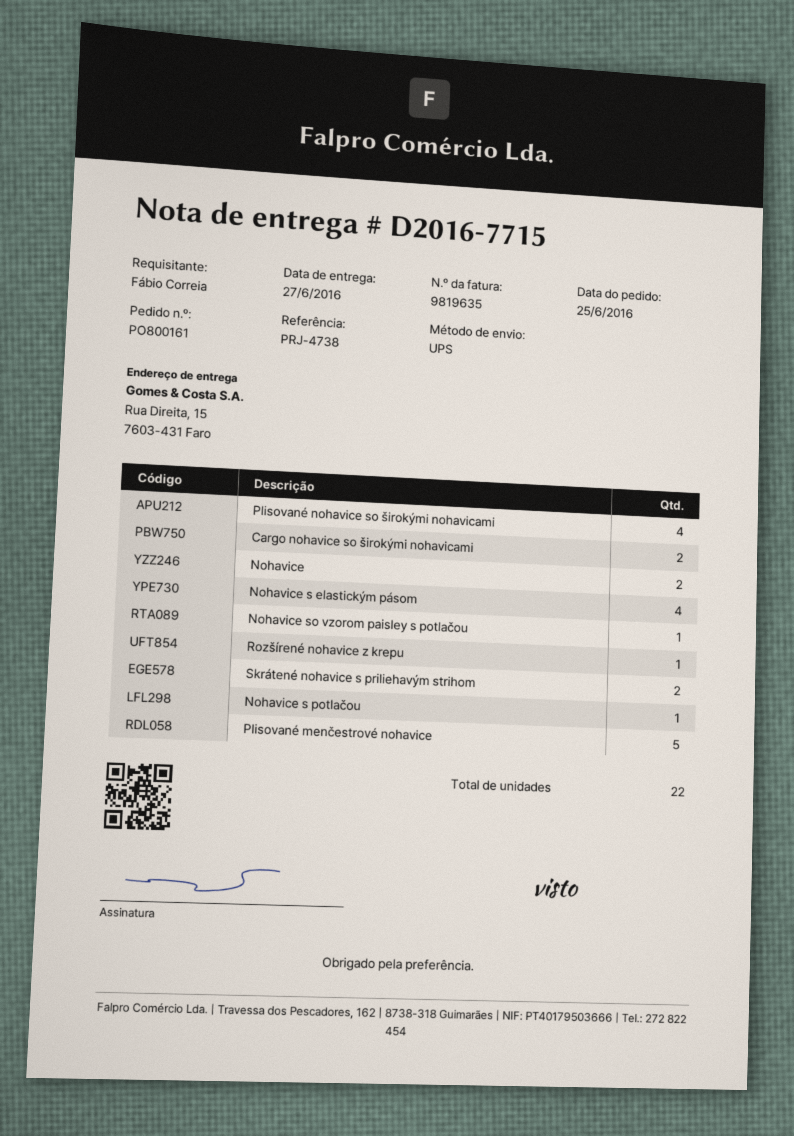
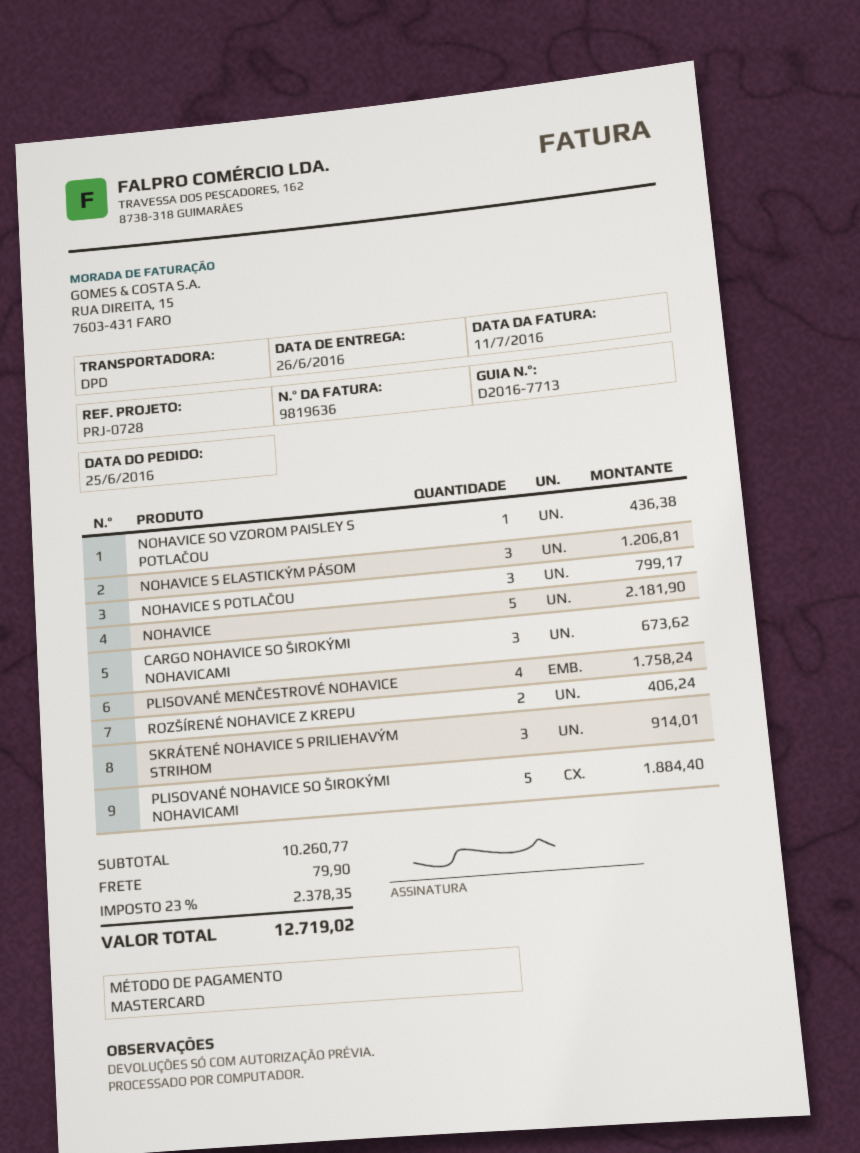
delivery note number: D2016-7715 -> D2016-7713
delivery date: 2016-06-27 -> 2016-06-26
invoice number: 9819635 -> 9819636
reference: PRJ-4738 -> PRJ-0728
shipping method: UPS -> DPD
Plisované nohavice so širokými nohavicami: 4 -> 5
Cargo nohavice so širokými nohavicami: 2 -> 3
Nohavice: 2 -> 5
Nohavice s elastickým pásom: 4 -> 3
Rozšírené nohavice z krepu: 1 -> 2
Skrátené nohavice s priliehavým strihom: 2 -> 3
Nohavice s potlačou: 1 -> 3
Plisované menčestrové nohavice: 5 -> 4

